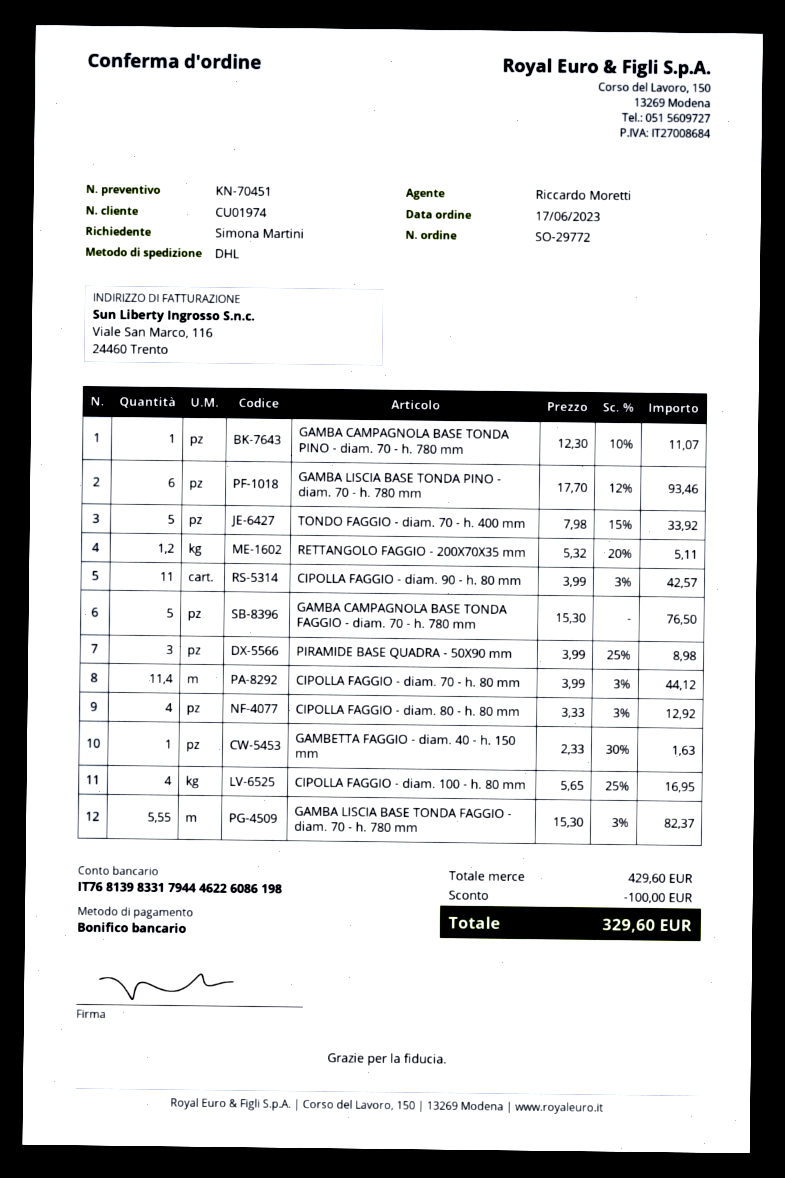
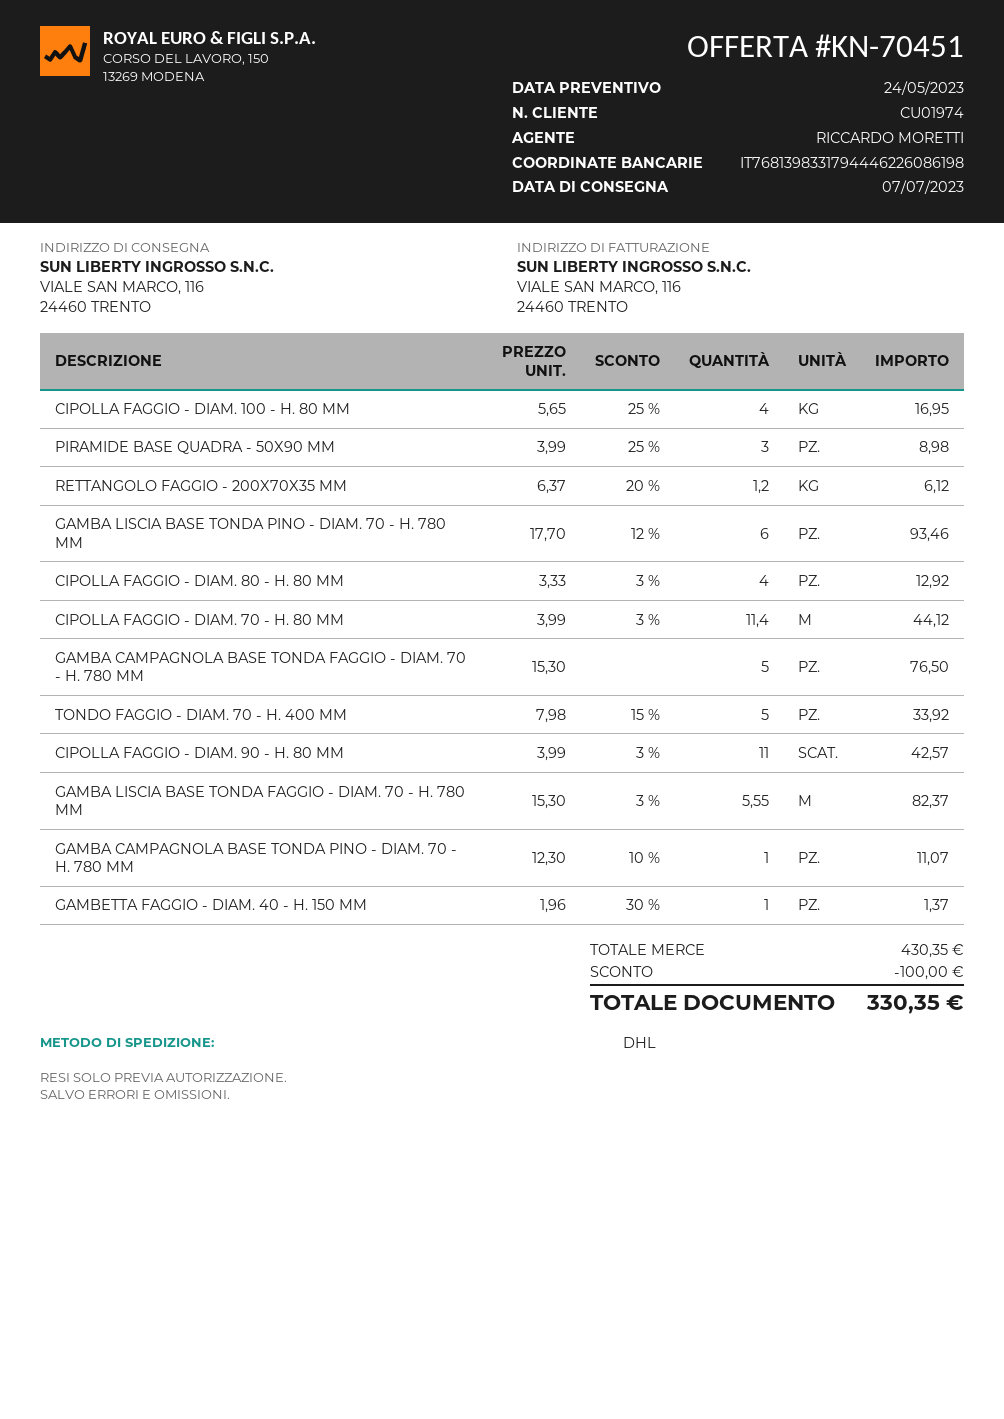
RETTANGOLO FAGGIO - 200X70X35 mm: 1.2 x 5.32 - 20% = 5.11 -> 1.2 x 6.37 - 20% = 6.12
GAMBETTA FAGGIO - diam. 40 - h. 150 mm: 1 x 2.33 - 30% = 1.63 -> 1 x 1.96 - 30% = 1.37
subtotal: 429.60 -> 430.35
total: 329.60 -> 330.35

